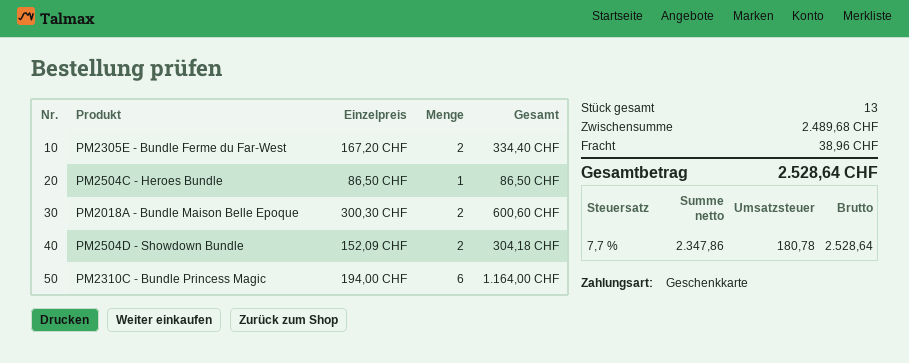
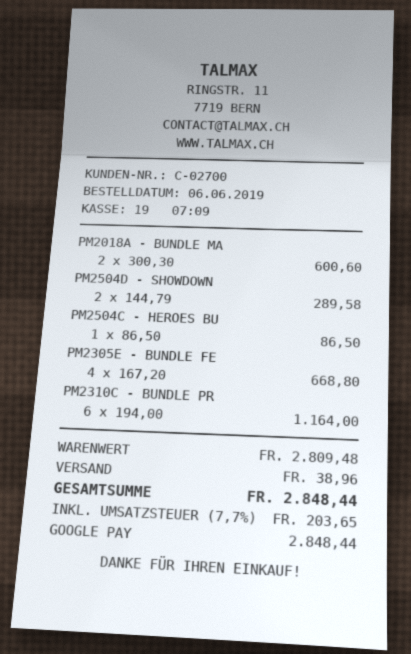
payment method: gift card -> Google Pay
PM2305E - Bundle Ferme du Far-West: 2 x 167.20 = 334.40 -> 4 x 167.20 = 668.80
PM2504D - Showdown Bundle: 2 x 152.09 = 304.18 -> 2 x 144.79 = 289.58
subtotal: 2489.68 -> 2809.48
tax: 7.7% = 180.78 -> 7.7% = 203.65
total: 2528.64 -> 2848.44

